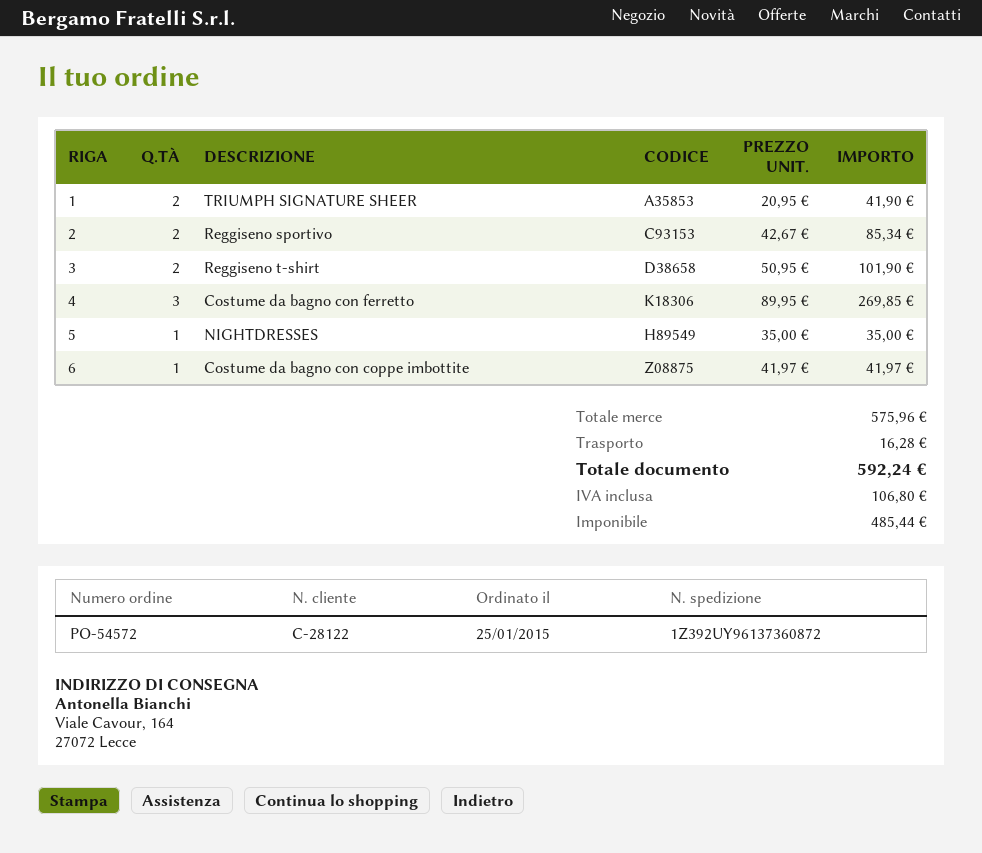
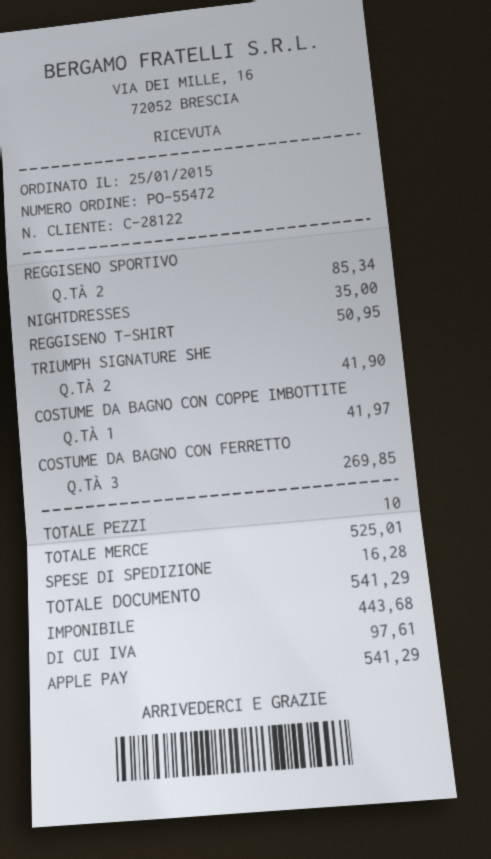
order number: PO-54572 -> PO-55472
Reggiseno t-shirt: 2 for 101.90 -> 1 for 50.95
subtotal: 575.96 -> 525.01
net: 485.44 -> 443.68
tax: 106.80 -> 97.61
total: 592.24 -> 541.29

